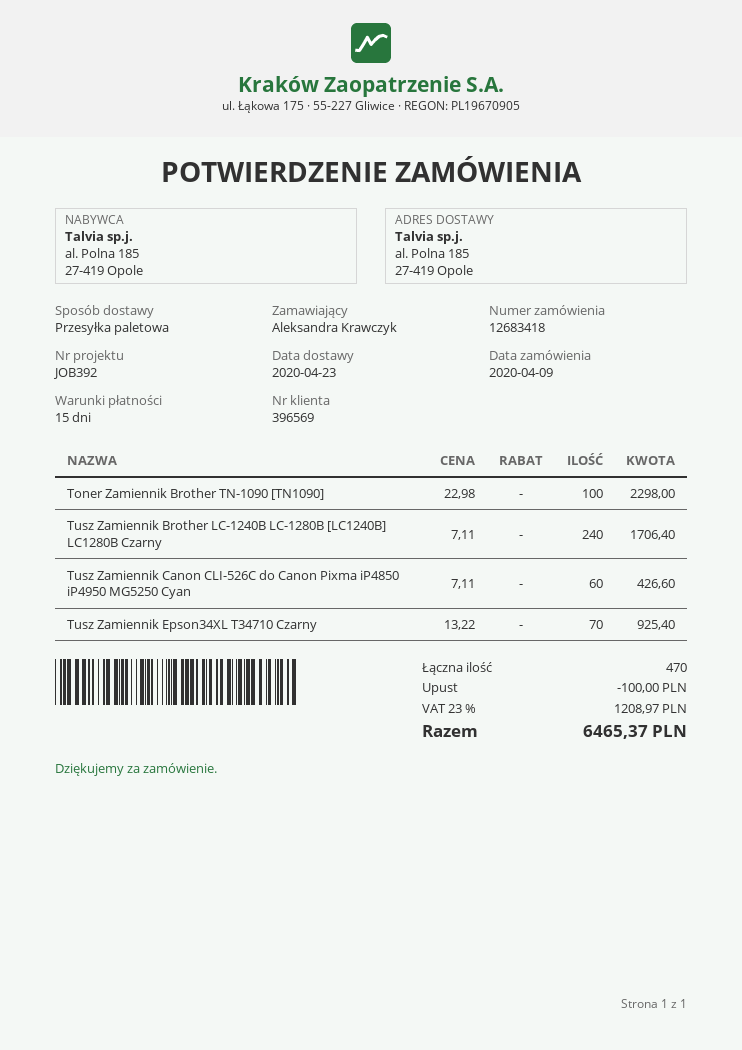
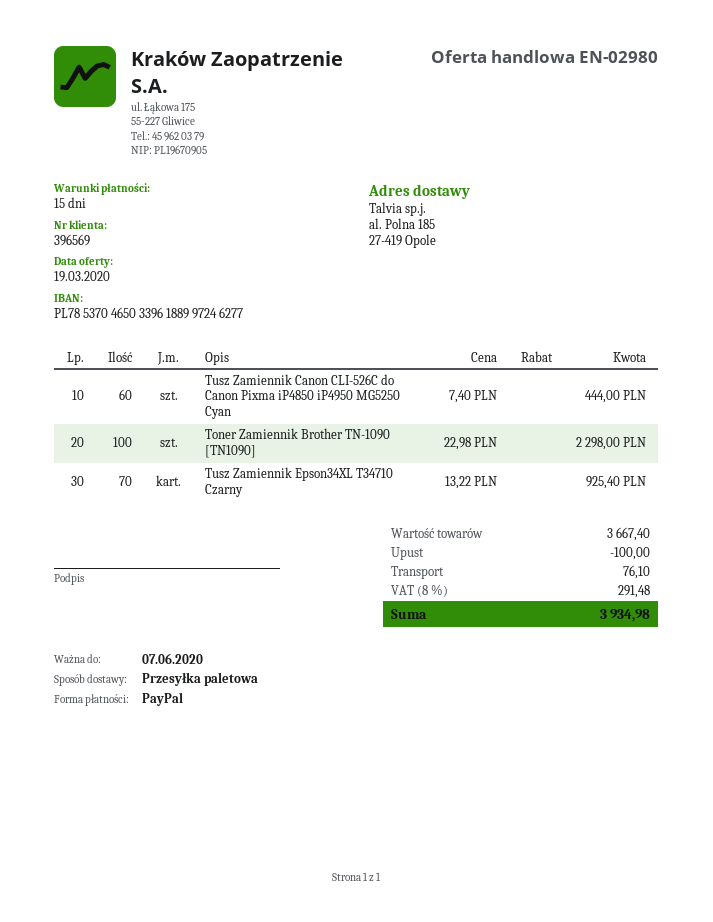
Tusz Zamiennik Brother LC-1240B LC-1280B [LC1240B] LC1280B Czarny: 240 x 7.11 = 1706.40 -> none
Tusz Zamiennik Canon CLI-526C do Canon Pixma iP4850 iP4950 MG5250 Cyan: 60 x 7.11 = 426.60 -> 60 x 7.40 = 444.00
shipping: none -> 76.10
tax: 23% = 1208.97 -> 8% = 291.48
total: 6465.37 -> 3934.98

